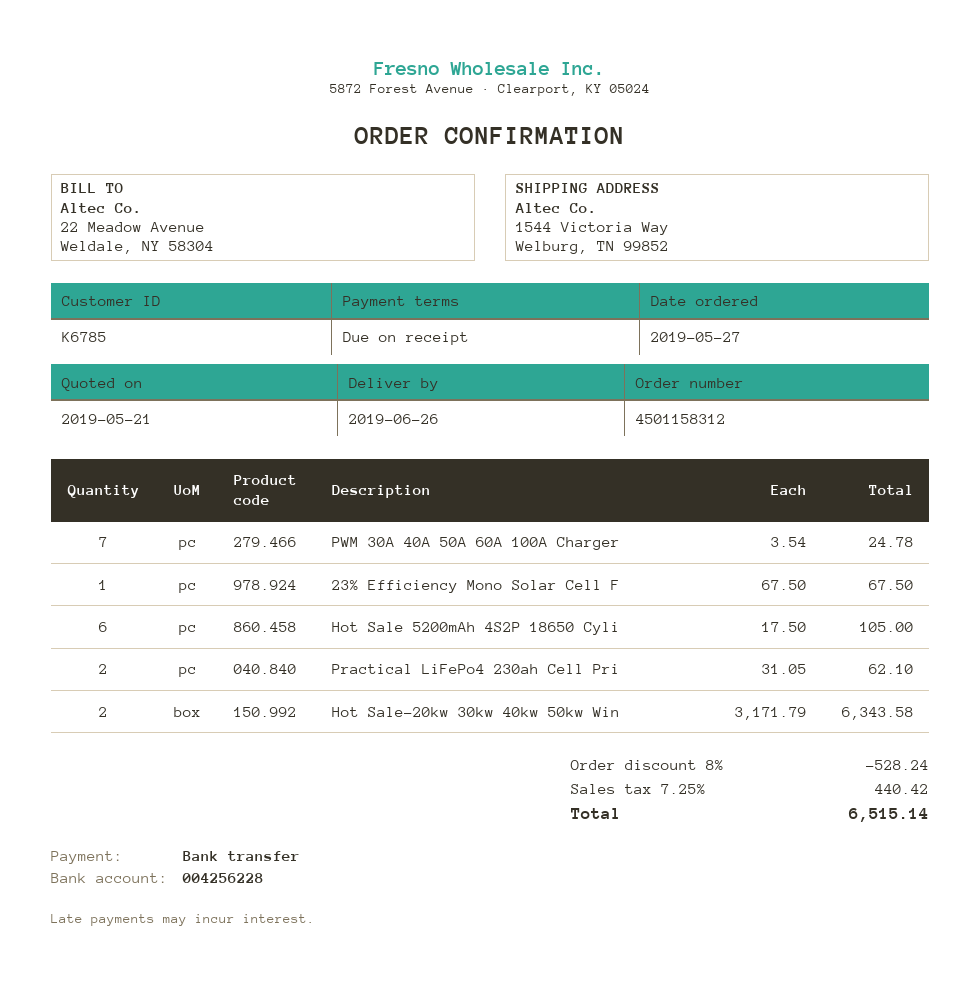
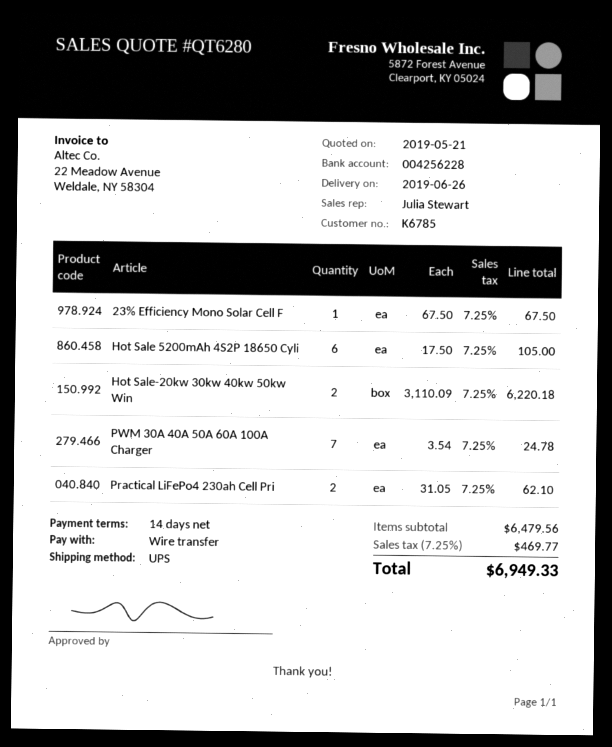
payment terms: on receipt -> 14 days
Hot Sale-20kw 30kw 40kw 50kw Win: 2 x 3171.79 = 6343.58 -> 2 x 3110.09 = 6220.18
discount: 8% = 528.24 -> none
tax: 7.25% = 440.42 -> 7.25% = 469.77
total: 6515.14 -> 6949.33

